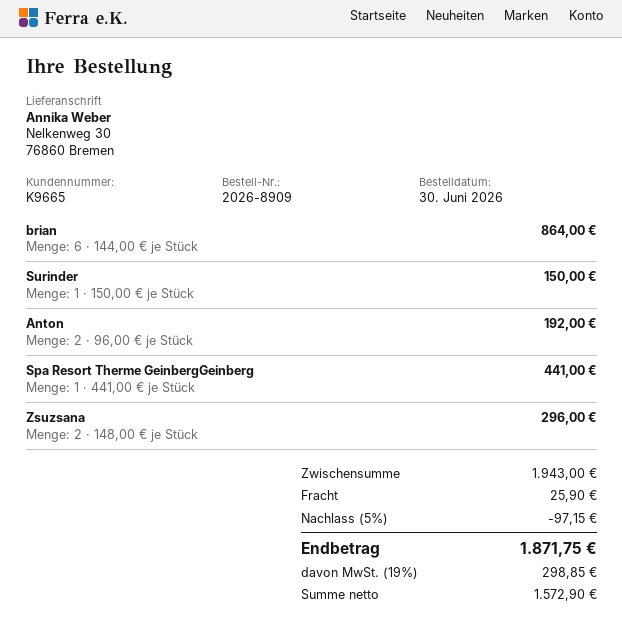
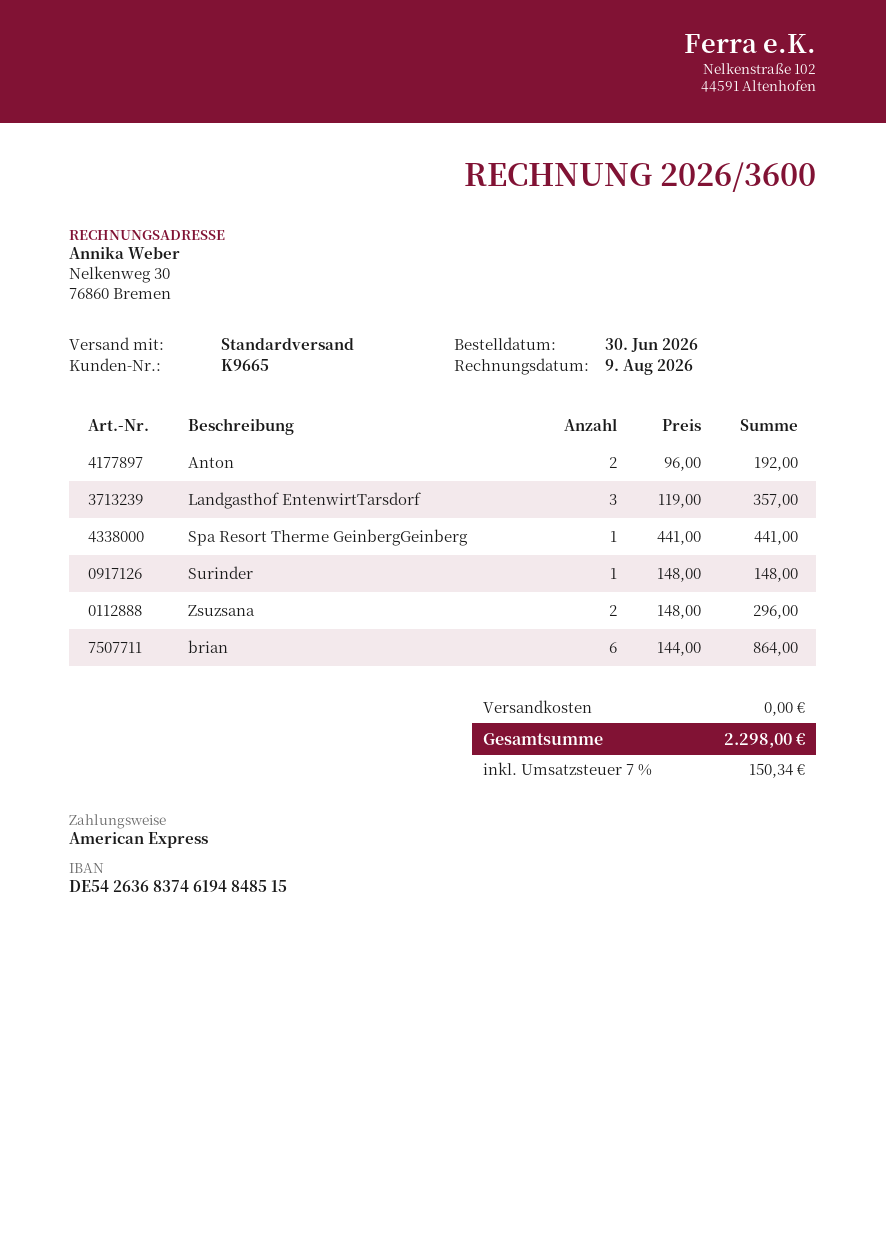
Surinder: 1 x 150.00 = 150.00 -> 1 x 148.00 = 148.00
Landgasthof EntenwirtTarsdorf: none -> 3 x 119.00 = 357.00
discount: 5% = 97.15 -> none
shipping: 25.90 -> 0.00
tax: 19% = 298.85 -> 7% = 150.34
total: 1871.75 -> 2298.00

